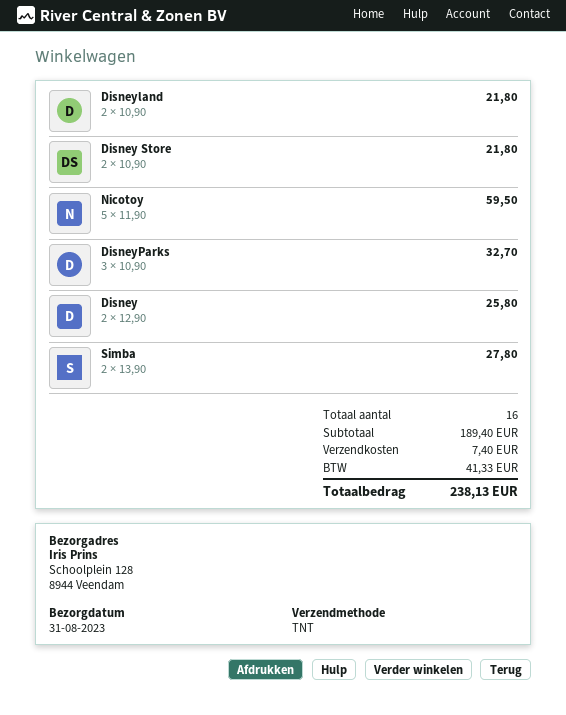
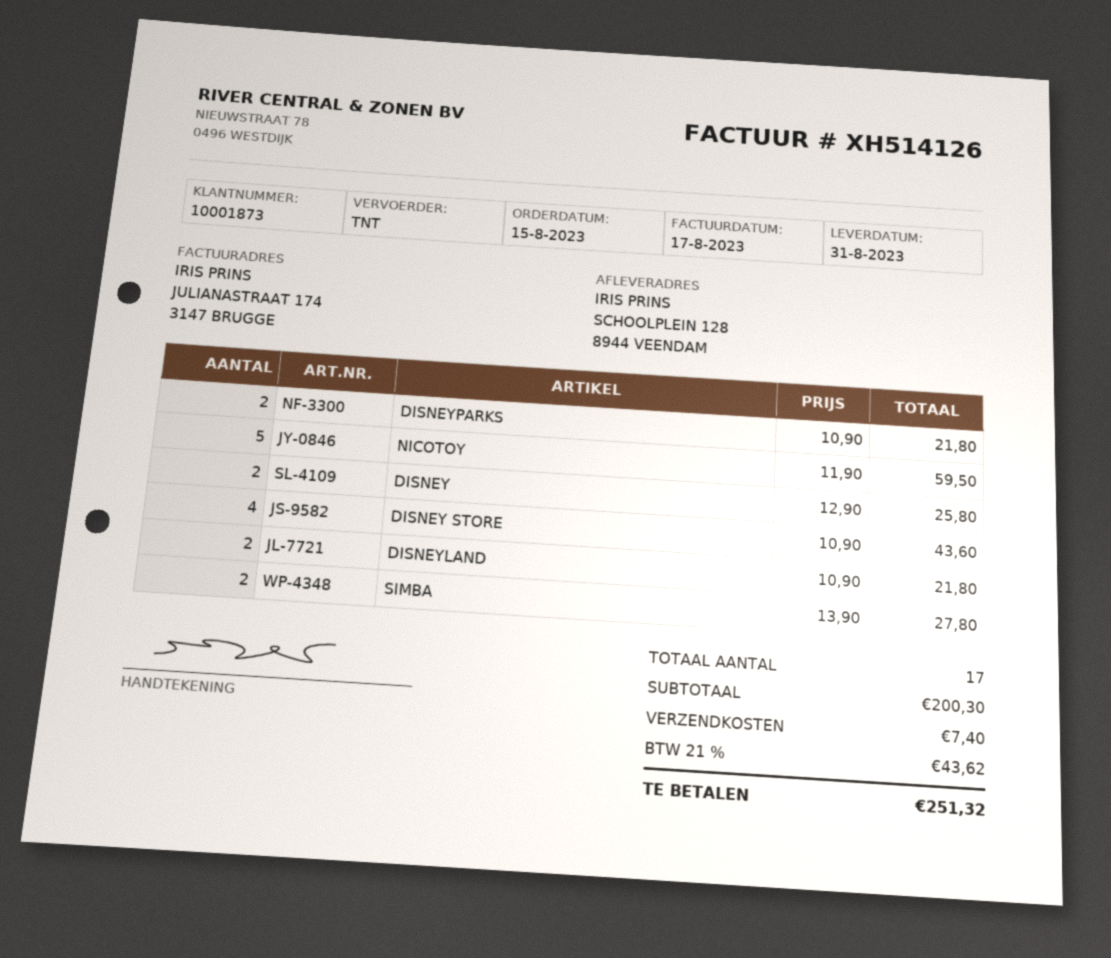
Disney Store: 2 x 10.90 = 21.80 -> 4 x 10.90 = 43.60
DisneyParks: 3 x 10.90 = 32.70 -> 2 x 10.90 = 21.80
total quantity: 16 -> 17
subtotal: 189.40 -> 200.30
tax: 41.33 -> 43.62
total: 238.13 -> 251.32

